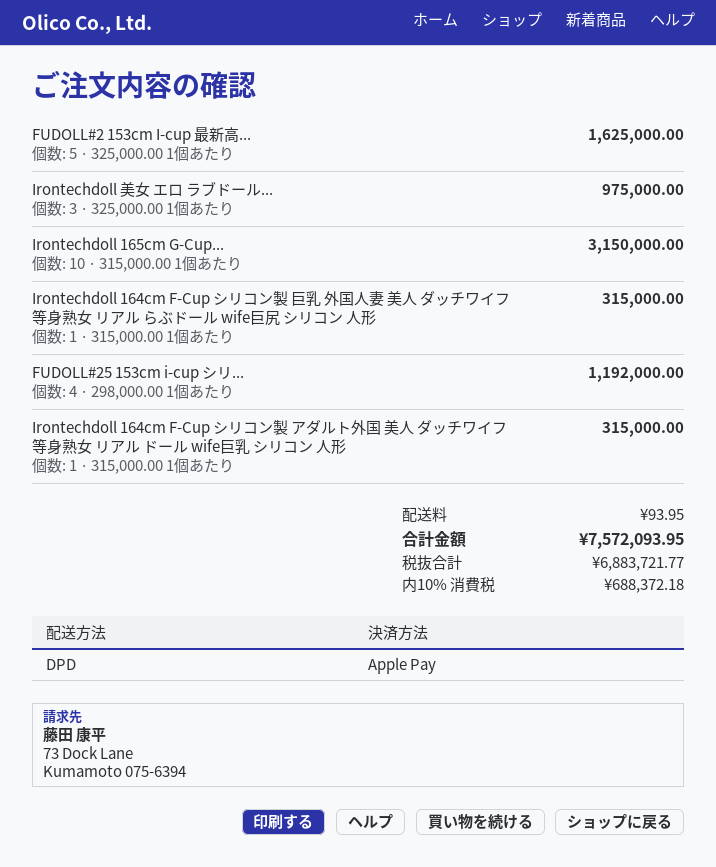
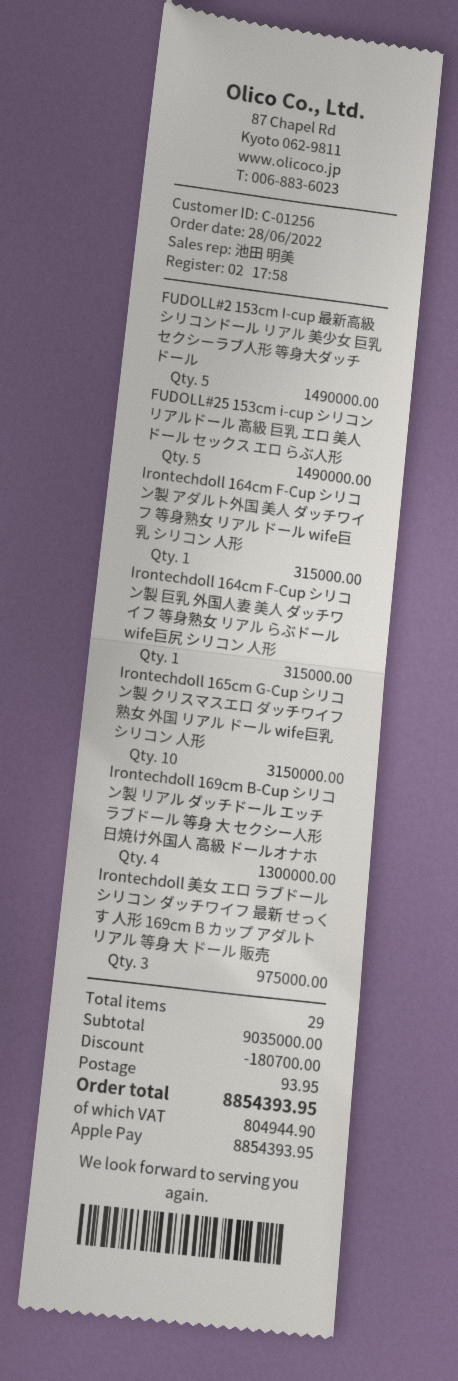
FUDOLL#2 153cm I-cup 最新高...: 5 for 1625000.00 -> 5 for 1490000.00
FUDOLL#25 153cm i-cup シリ...: 4 for 1192000.00 -> 5 for 1490000.00
Irontechdoll 169cm B-Cup シリコン製 リアル ダッチドール エッチ ラブドール 等身 大 セクシー人形 日焼け外国人 高級 ドールオナホ: none -> 4 for 1300000.00
discount: none -> 180700.00
tax: 688372.18 -> 804944.90
total: 7572093.95 -> 8854393.95

